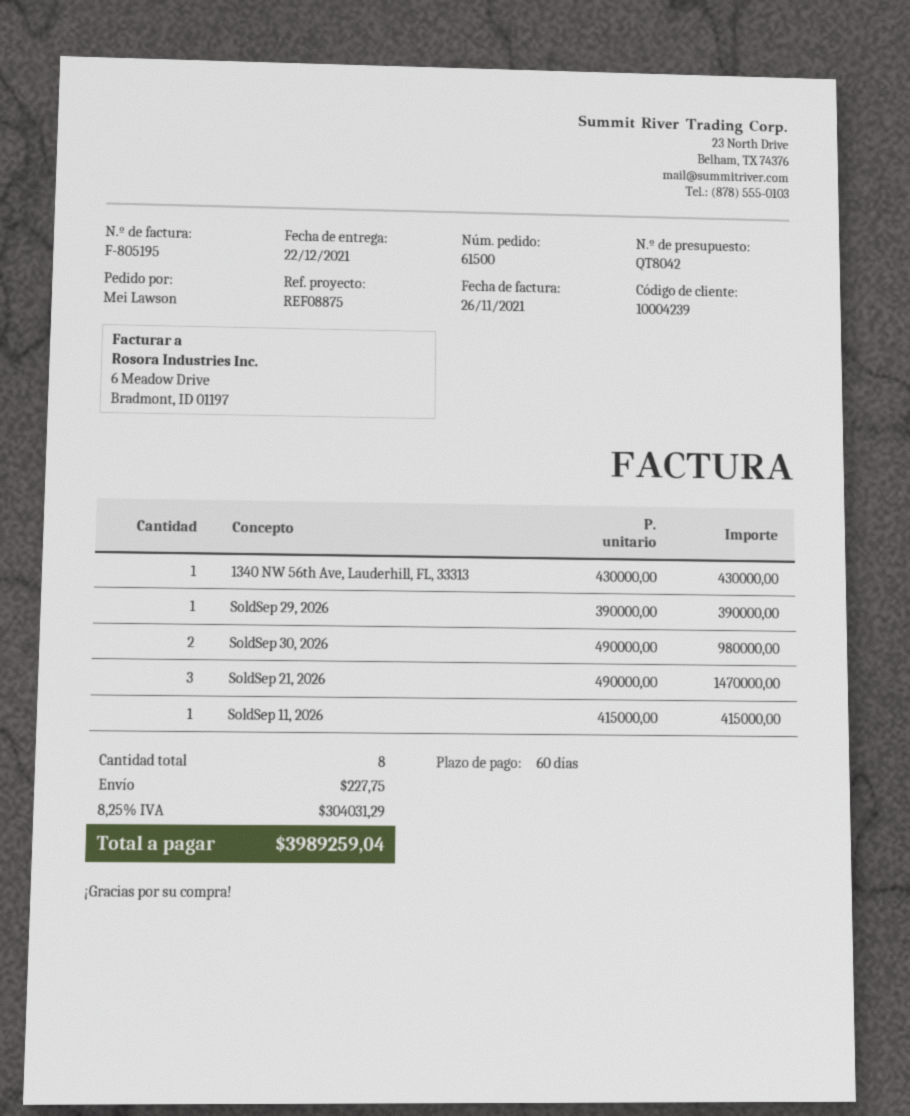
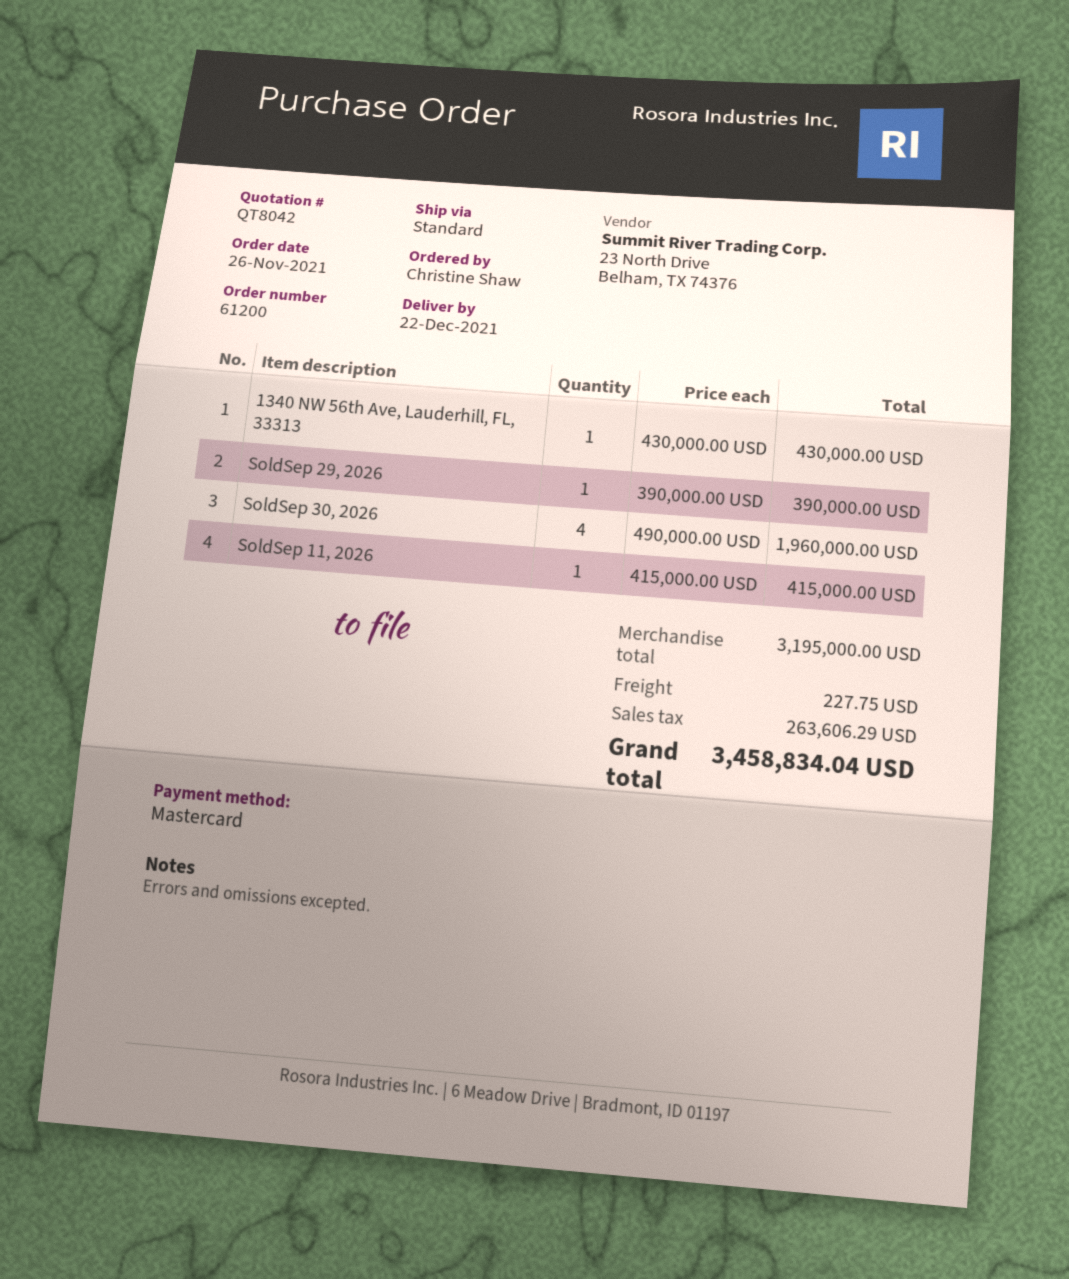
order number: 61500 -> 61200
ordered by: Mei Lawson -> Christine Shaw
SoldSep 30, 2026: 2 x 490000.00 = 980000.00 -> 4 x 490000.00 = 1960000.00
SoldSep 21, 2026: 3 x 490000.00 = 1470000.00 -> none
tax: 304031.29 -> 263606.29
total: 3989259.04 -> 3458834.04

